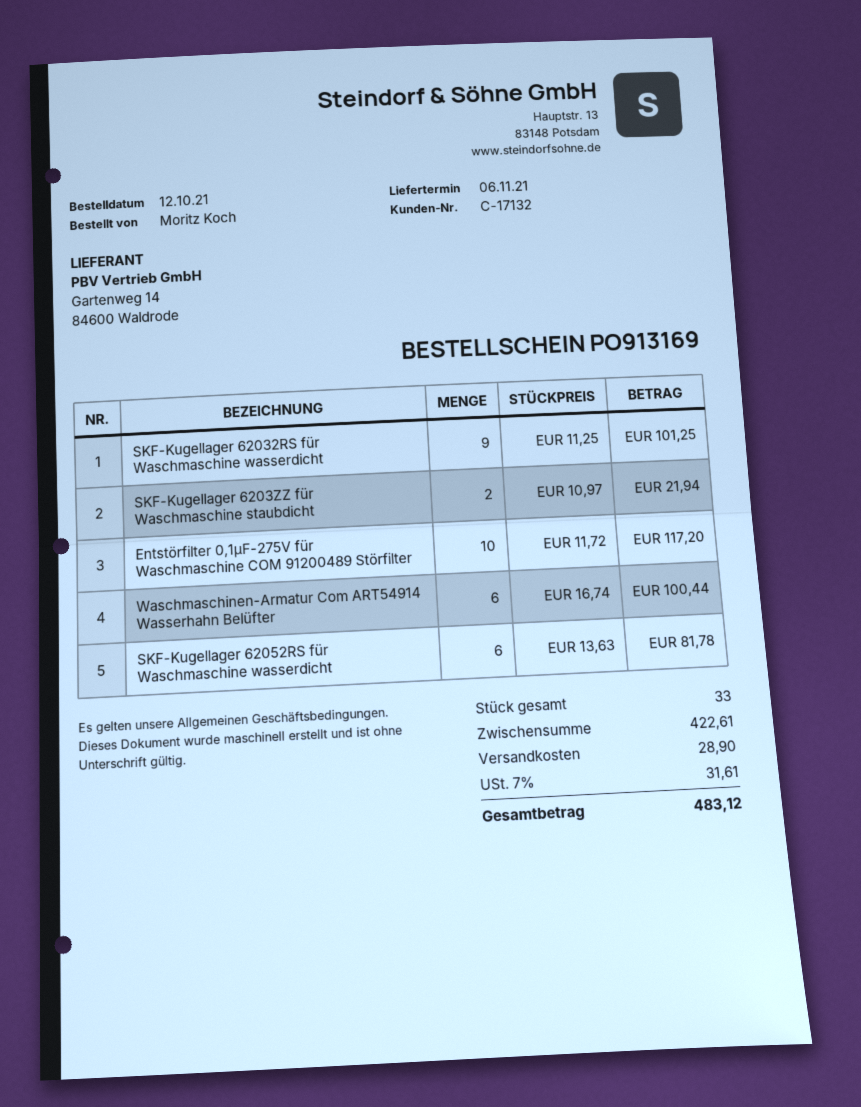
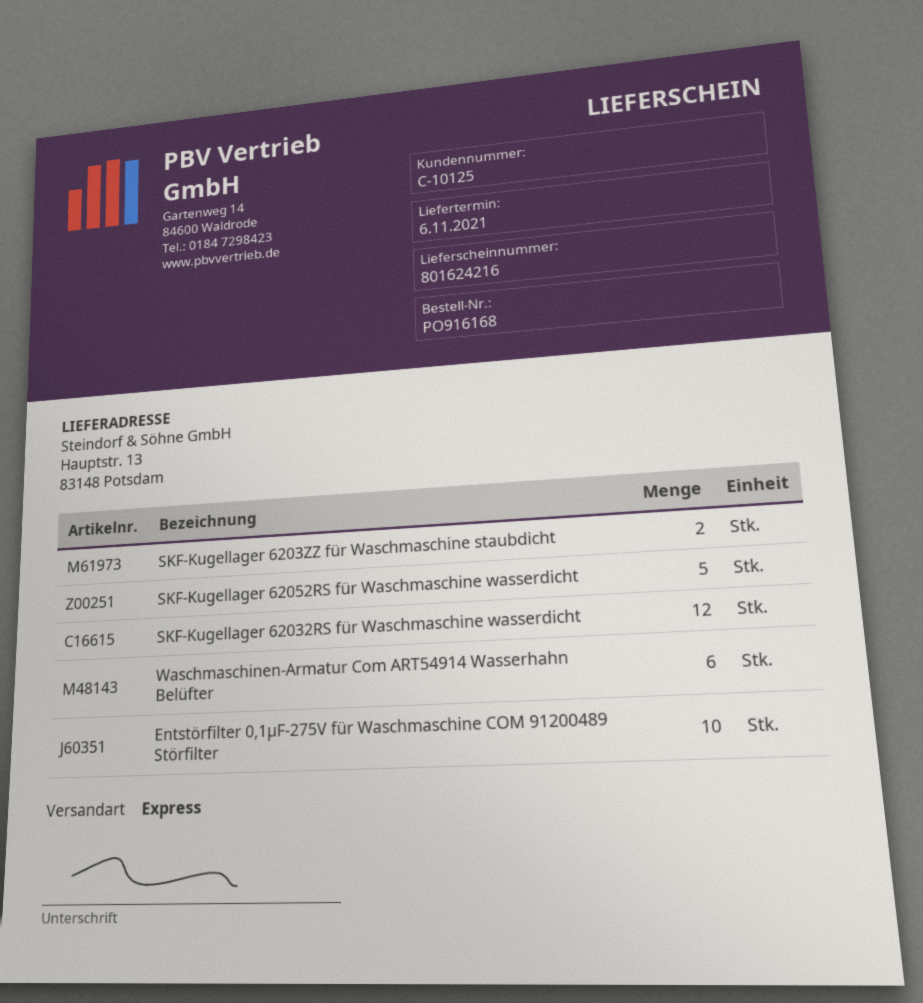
order number: PO913169 -> PO916168
customer number: C-17132 -> C-10125
SKF-Kugellager 62032RS für Waschmaschine wasserdicht: 9 -> 12
SKF-Kugellager 62052RS für Waschmaschine wasserdicht: 6 -> 5

